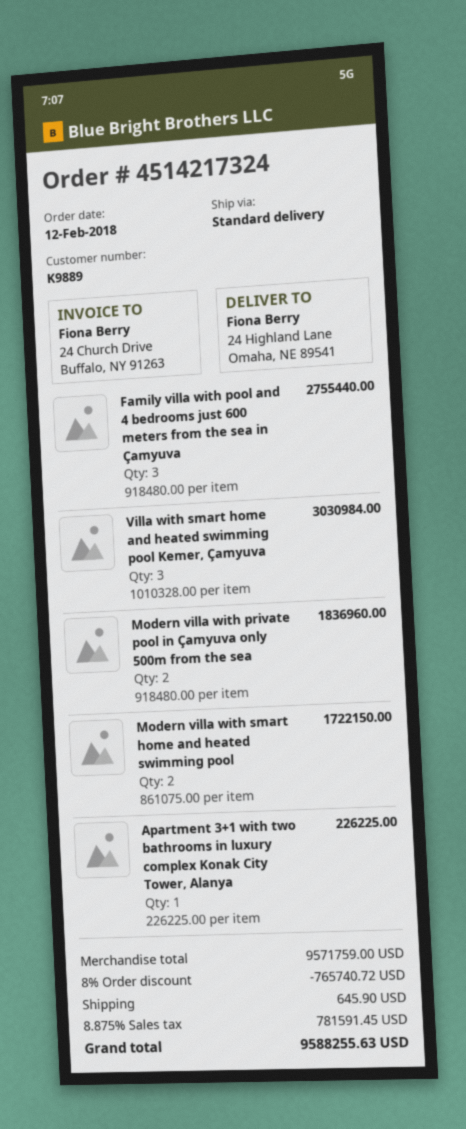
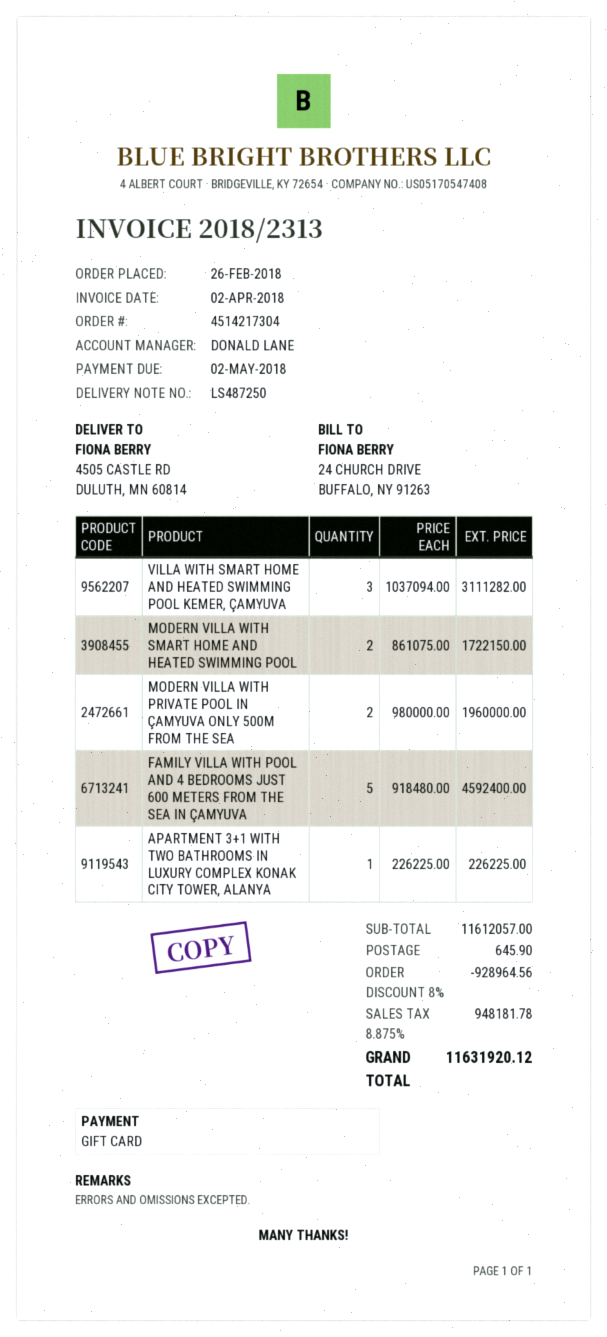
order number: 4514217324 -> 4514217304
order date: 2018-02-12 -> 2018-02-26
ship to: 24 Highland Lane, Omaha, NE 89541 -> 4505 CASTLE RD, DULUTH, MN 60814
Family villa with pool and 4 bedrooms just 600 meters from the sea in Çamyuva: 3 x 918480.00 = 2755440.00 -> 5 x 918480.00 = 4592400.00
Villa with smart home and heated swimming pool Kemer, Çamyuva: 3 x 1010328.00 = 3030984.00 -> 3 x 1037094.00 = 3111282.00
Modern villa with private pool in Çamyuva only 500m from the sea: 2 x 918480.00 = 1836960.00 -> 2 x 980000.00 = 1960000.00
subtotal: 9571759.00 -> 11612057.00
discount: 8% = 765740.72 -> 8% = 928964.56
tax: 8.875% = 781591.45 -> 8.875% = 948181.78
total: 9588255.63 -> 11631920.12

